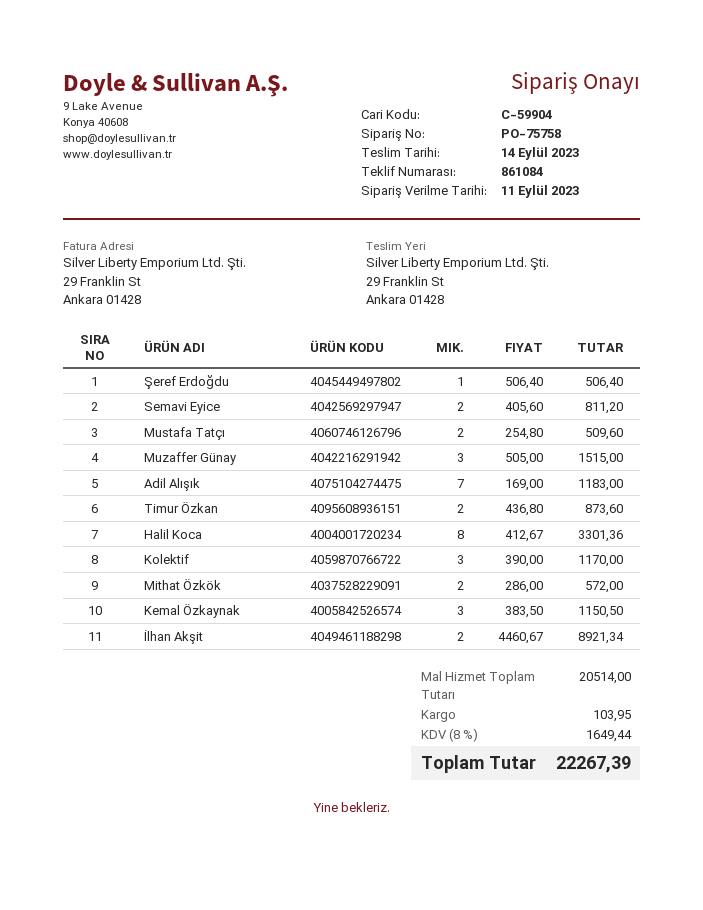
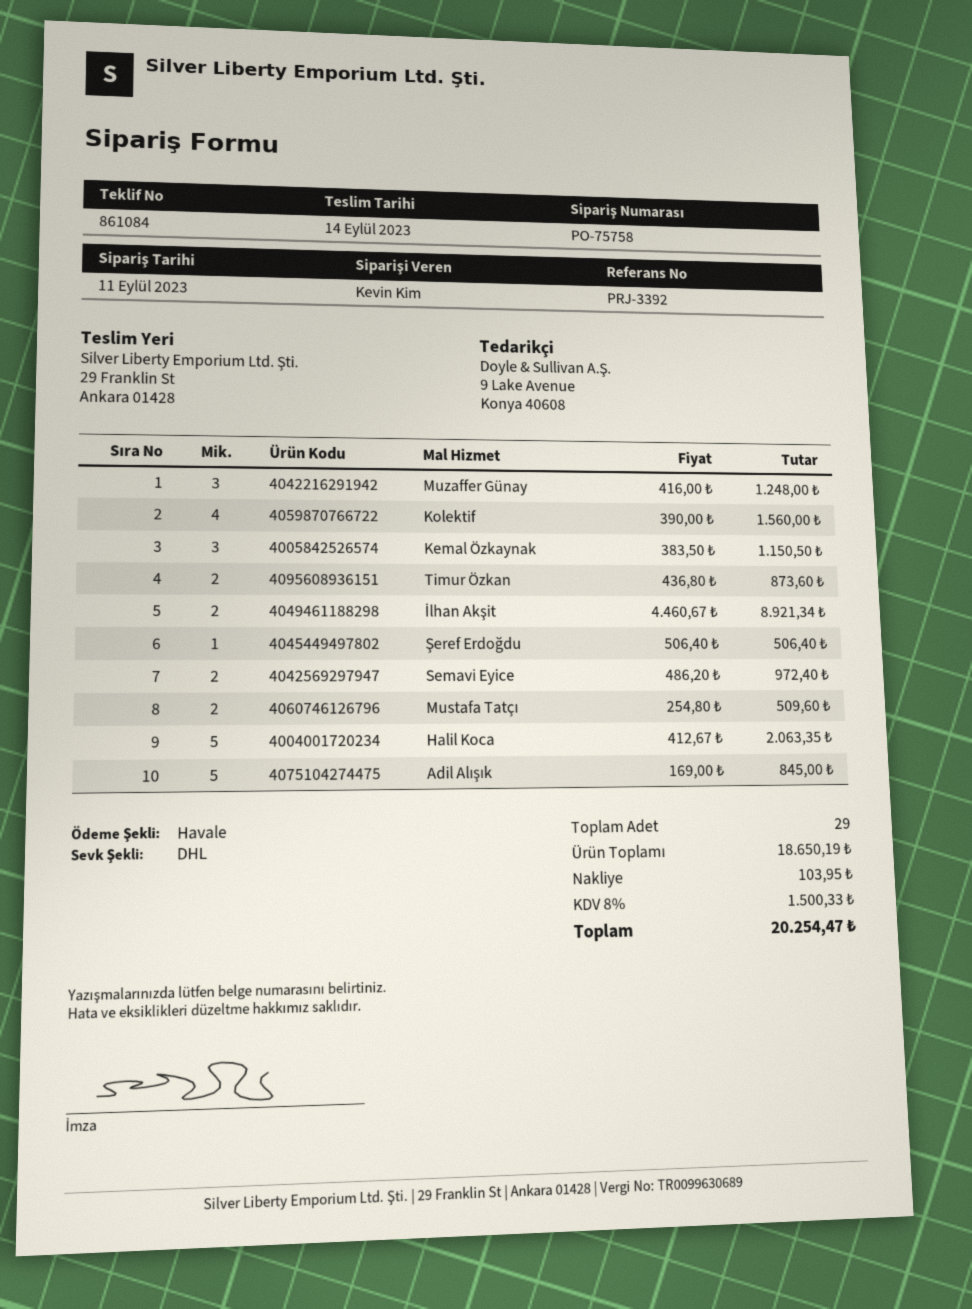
Semavi Eyice: 2 x 405.60 = 811.20 -> 2 x 486.20 = 972.40
Muzaffer Günay: 3 x 505.00 = 1515.00 -> 3 x 416.00 = 1248.00
Adil Alışık: 7 x 169.00 = 1183.00 -> 5 x 169.00 = 845.00
Halil Koca: 8 x 412.67 = 3301.36 -> 5 x 412.67 = 2063.35
Kolektif: 3 x 390.00 = 1170.00 -> 4 x 390.00 = 1560.00
Mithat Özkök: 2 x 286.00 = 572.00 -> none
subtotal: 20514.00 -> 18650.19
tax: 8% = 1649.44 -> 8% = 1500.33
total: 22267.39 -> 20254.47

